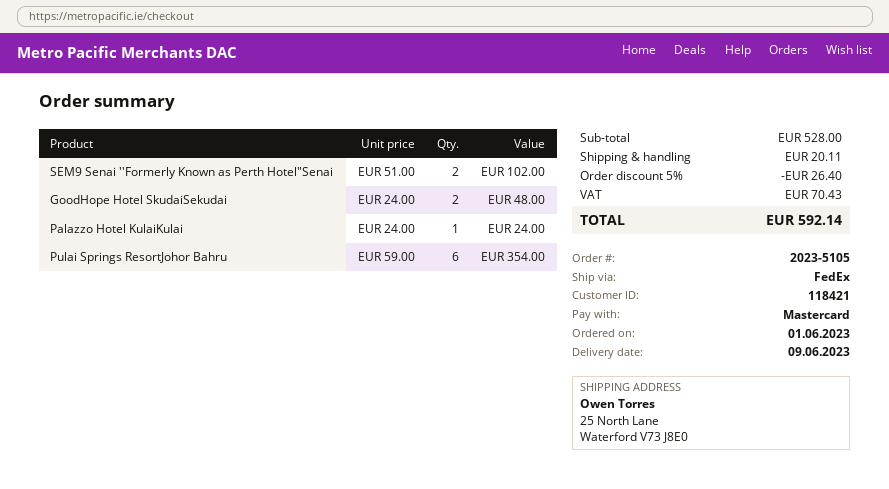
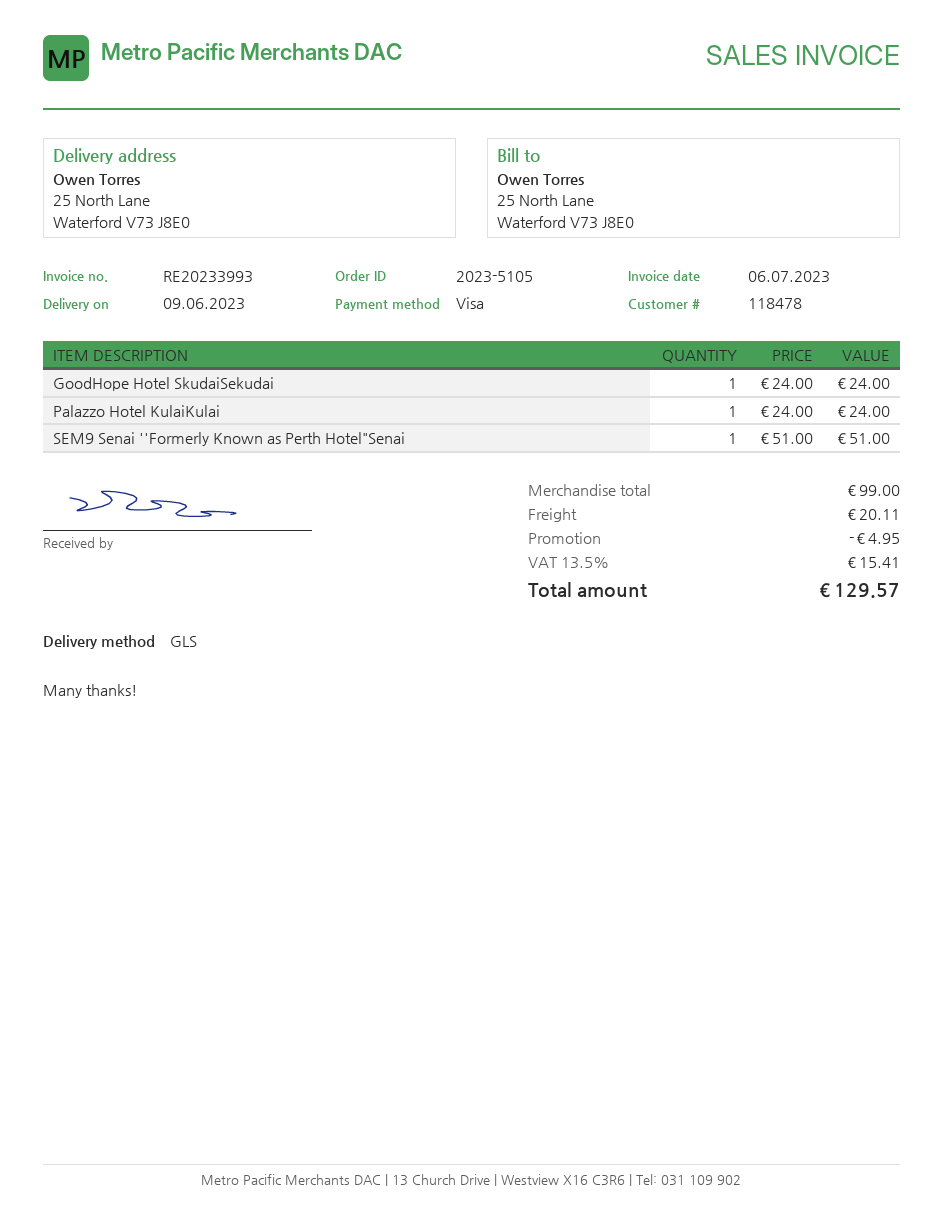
customer number: 118421 -> 118478
payment method: Mastercard -> Visa
shipping method: FedEx -> GLS
SEM9 Senai ''Formerly Known as Perth Hotel"Senai: 2 x 51.00 = 102.00 -> 1 x 51.00 = 51.00
GoodHope Hotel SkudaiSekudai: 2 x 24.00 = 48.00 -> 1 x 24.00 = 24.00
Pulai Springs ResortJohor Bahru: 6 x 59.00 = 354.00 -> none
subtotal: 528.00 -> 99.00
discount: 26.40 -> 4.95
tax: 70.43 -> 15.41
total: 592.14 -> 129.57

